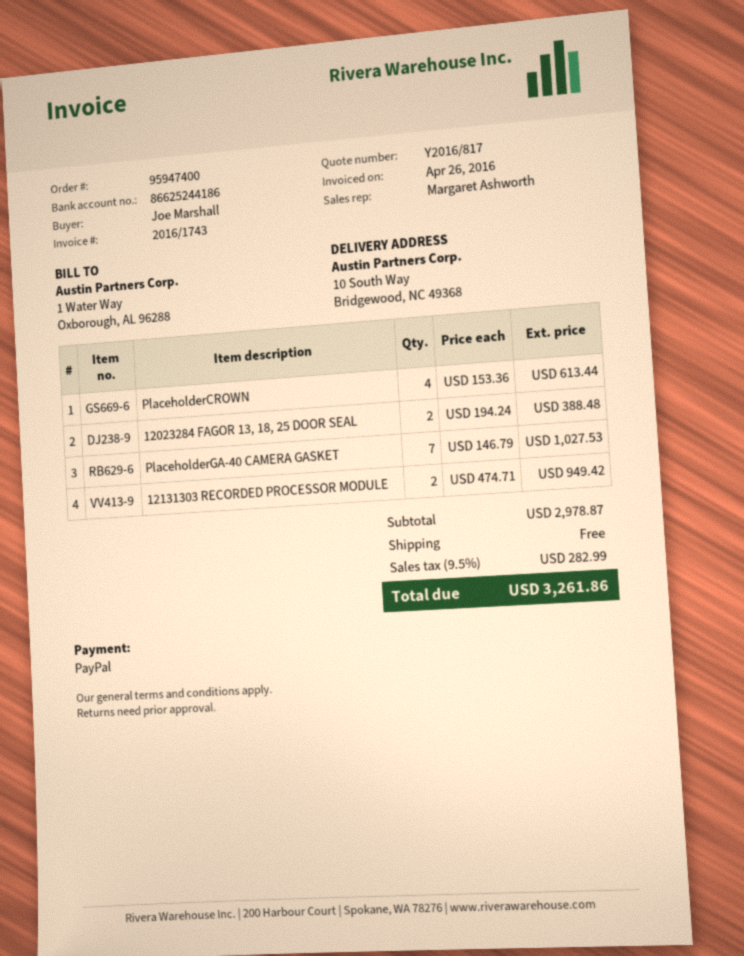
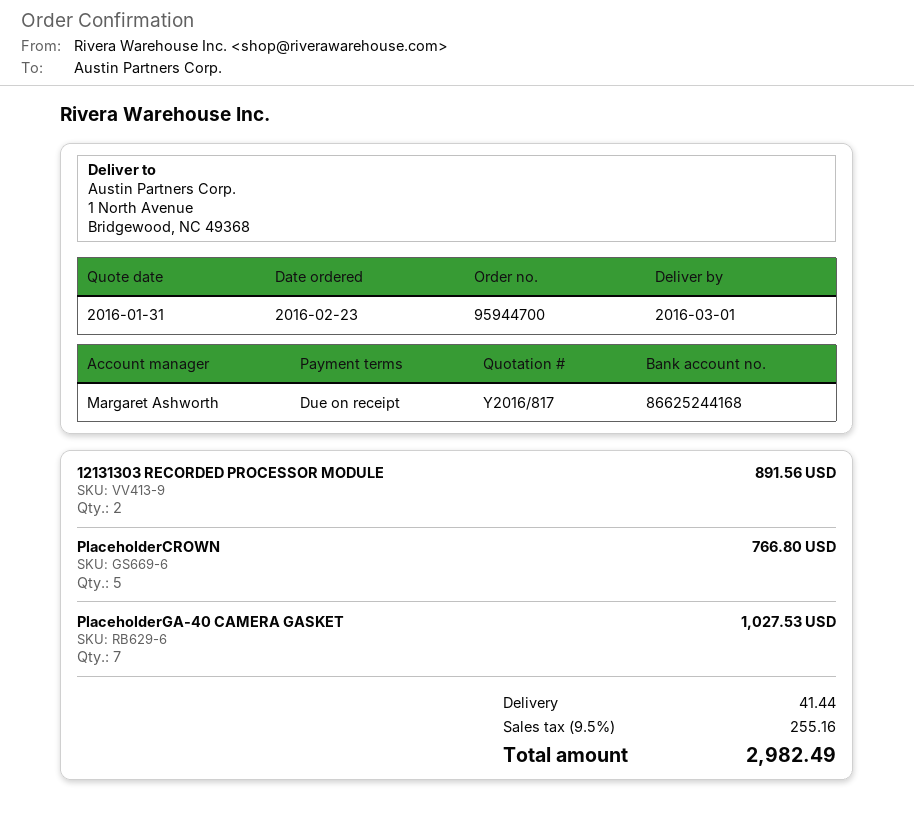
order number: 95947400 -> 95944700
bank account: 86625244186 -> 86625244168
ship to: 10 South Way, Bridgewood, NC 49368 -> 1 North Avenue, Bridgewood, NC 49368
PlaceholderCROWN: 4 for 613.44 -> 5 for 766.80
12023284 FAGOR 13, 18, 25 DOOR SEAL: 2 for 388.48 -> none
12131303 RECORDED PROCESSOR MODULE: 2 for 949.42 -> 2 for 891.56
shipping: 0.00 -> 41.44
tax: 9.5% = 282.99 -> 9.5% = 255.16
total: 3261.86 -> 2982.49

